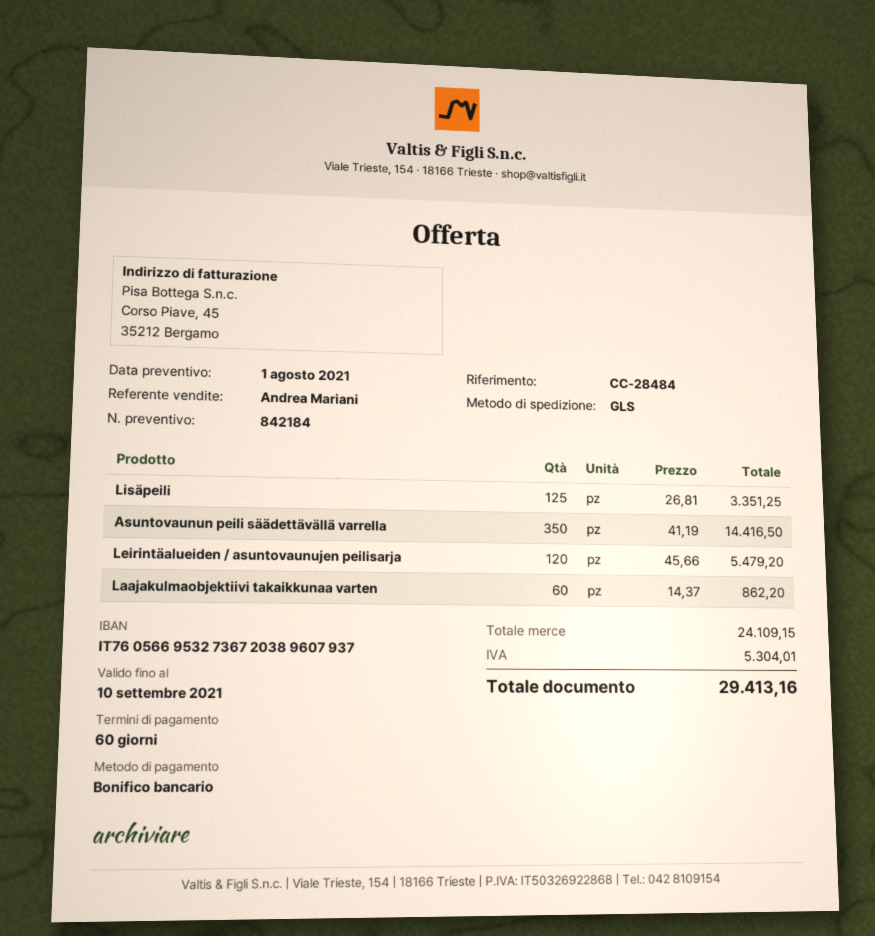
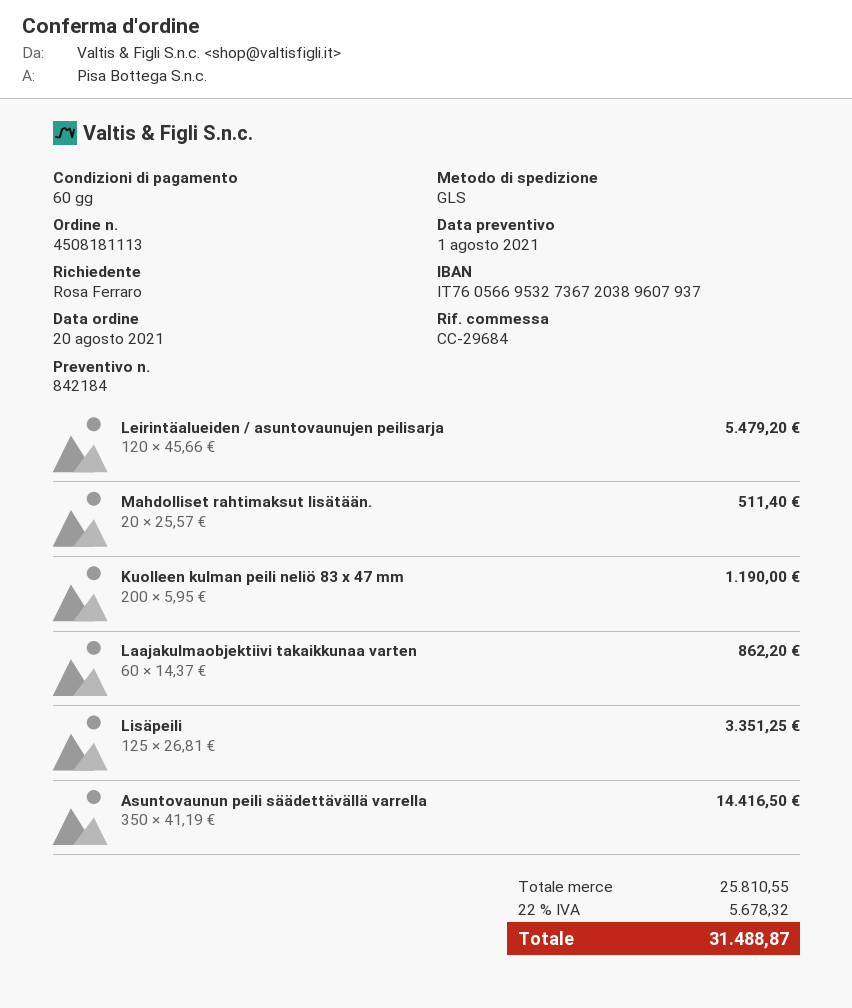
reference: CC-28484 -> CC-29684
Mahdolliset rahtimaksut lisätään.: none -> 20 x 25.57 = 511.40
Kuolleen kulman peili neliö 83 x 47 mm: none -> 200 x 5.95 = 1190.00
subtotal: 24109.15 -> 25810.55
tax: 5304.01 -> 5678.32
total: 29413.16 -> 31488.87

